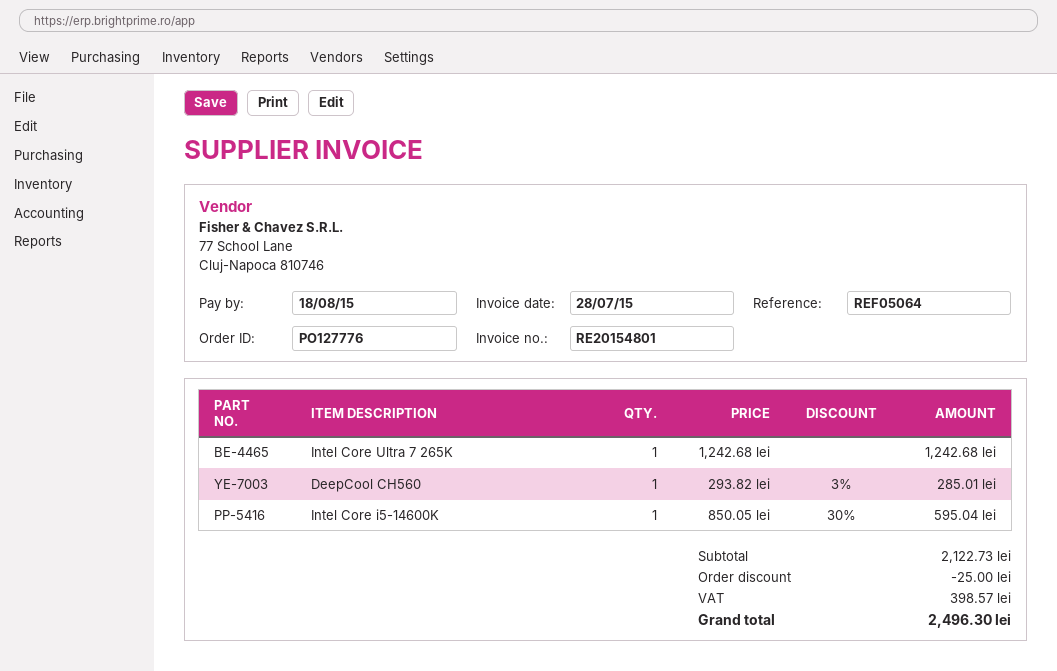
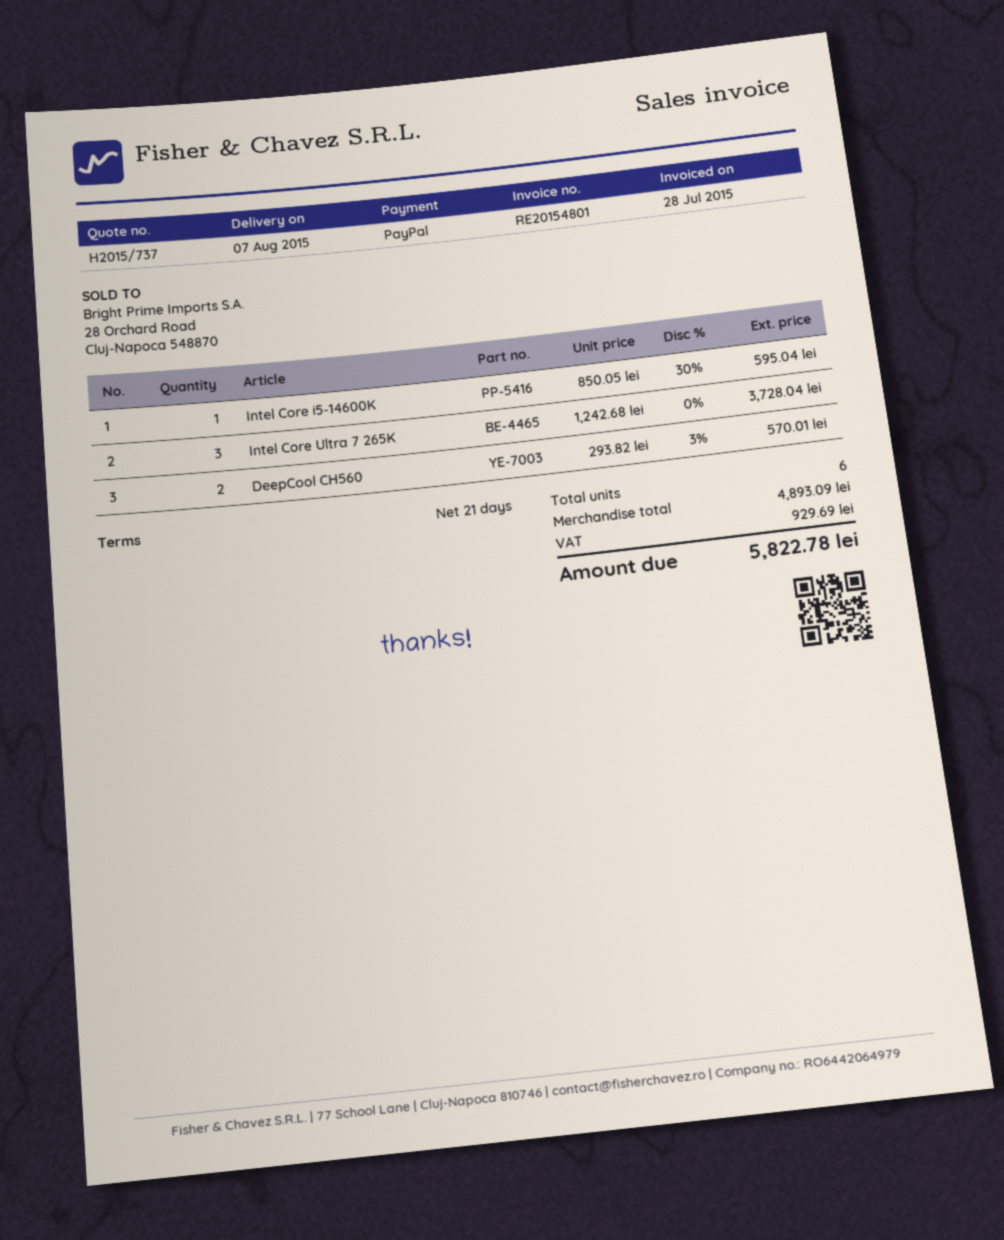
Intel Core Ultra 7 265K: 1 x 1242.68 = 1242.68 -> 3 x 1242.68 = 3728.04
DeepCool CH560: 1 x 293.82 - 3% = 285.01 -> 2 x 293.82 - 3% = 570.01
subtotal: 2122.73 -> 4893.09
discount: 25.00 -> none
tax: 398.57 -> 929.69
total: 2496.30 -> 5822.78

